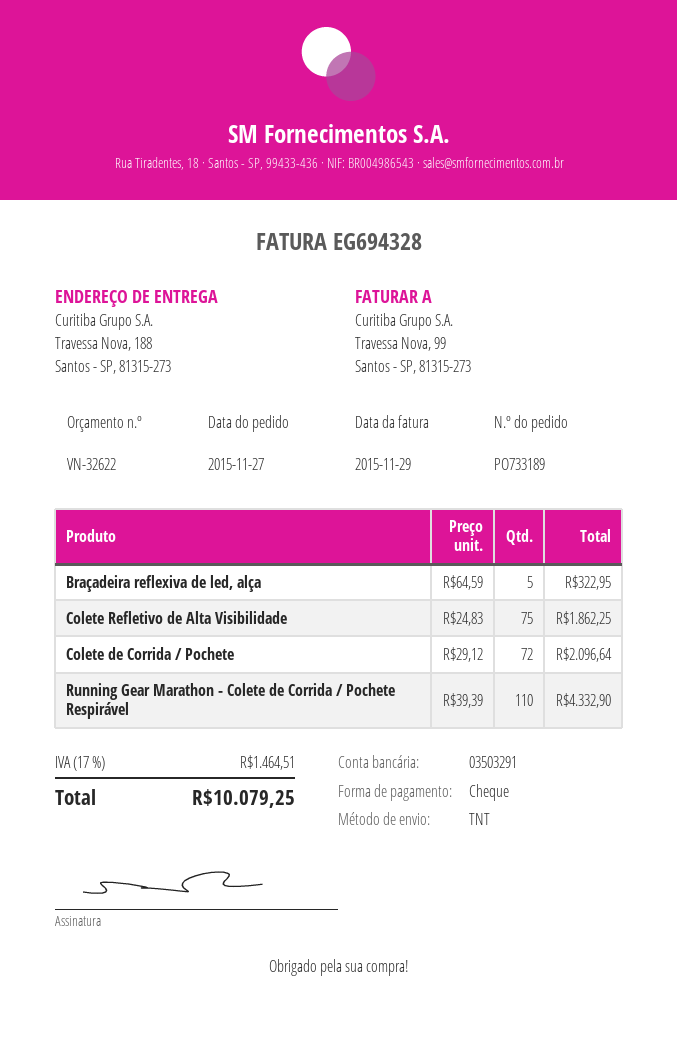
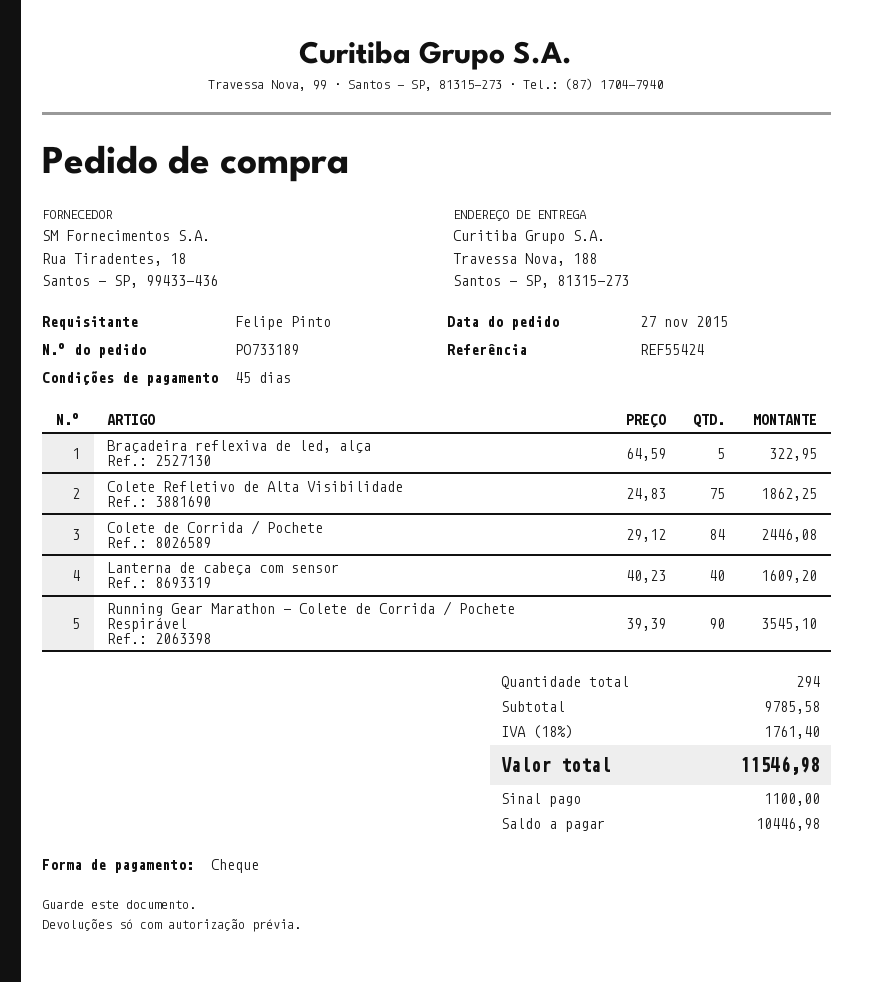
Colete de Corrida / Pochete: 72 x 29.12 = 2096.64 -> 84 x 29.12 = 2446.08
Running Gear Marathon - Colete de Corrida / Pochete Respirável: 110 x 39.39 = 4332.90 -> 90 x 39.39 = 3545.10
Lanterna de cabeça com sensor: none -> 40 x 40.23 = 1609.20
tax: 17% = 1464.51 -> 18% = 1761.40
total: 10079.25 -> 11546.98

